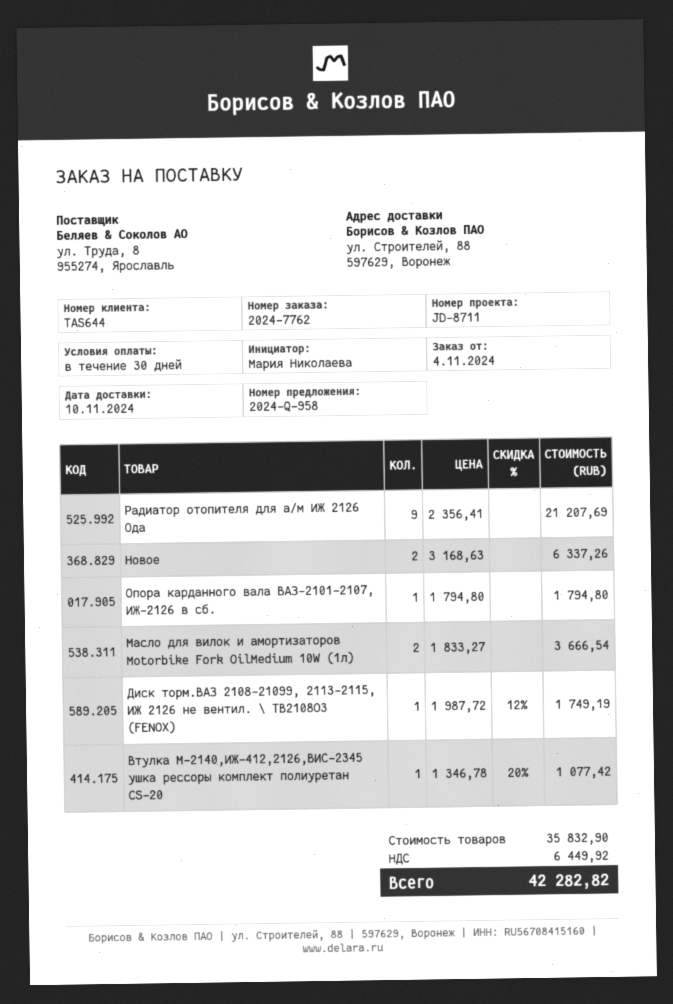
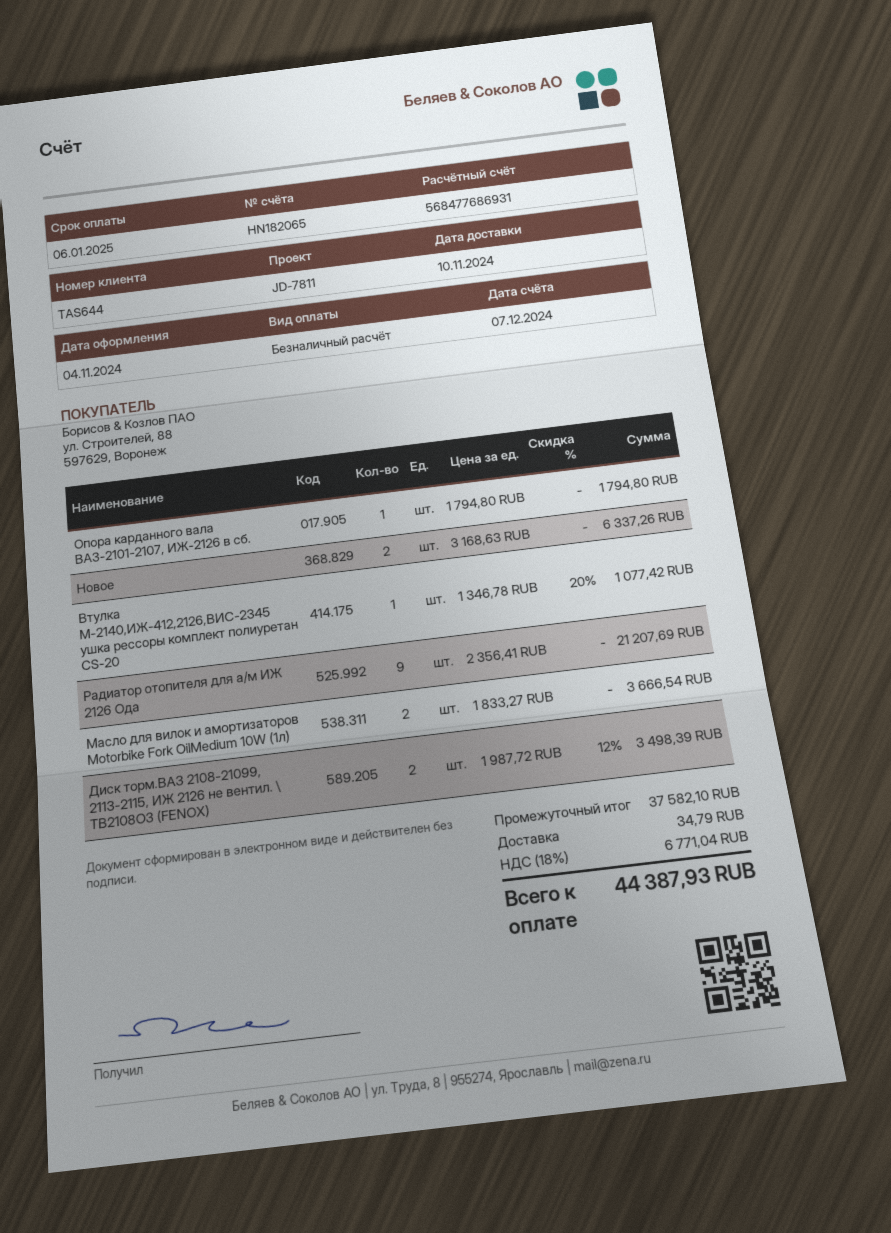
reference: JD-8711 -> JD-7811
Диск торм.ВАЗ 2108-21099, 2113-2115, ИЖ 2126 не вентил. \ TB2108O3 (FENOX): 1 x 1987.72 - 12% = 1749.19 -> 2 x 1987.72 - 12% = 3498.39
subtotal: 35832.90 -> 37582.10
shipping: none -> 34.79
tax: 6449.92 -> 6771.04
total: 42282.82 -> 44387.93

